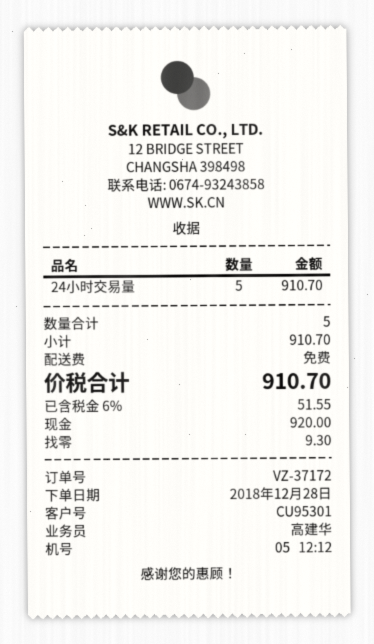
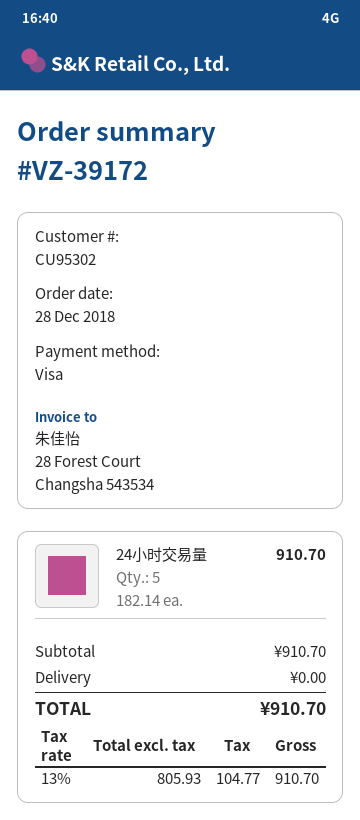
order number: VZ-37172 -> VZ-39172
customer number: CU95301 -> CU95302
payment method: cash -> Visa
tax: 6% = 51.55 -> 13% = 104.77

